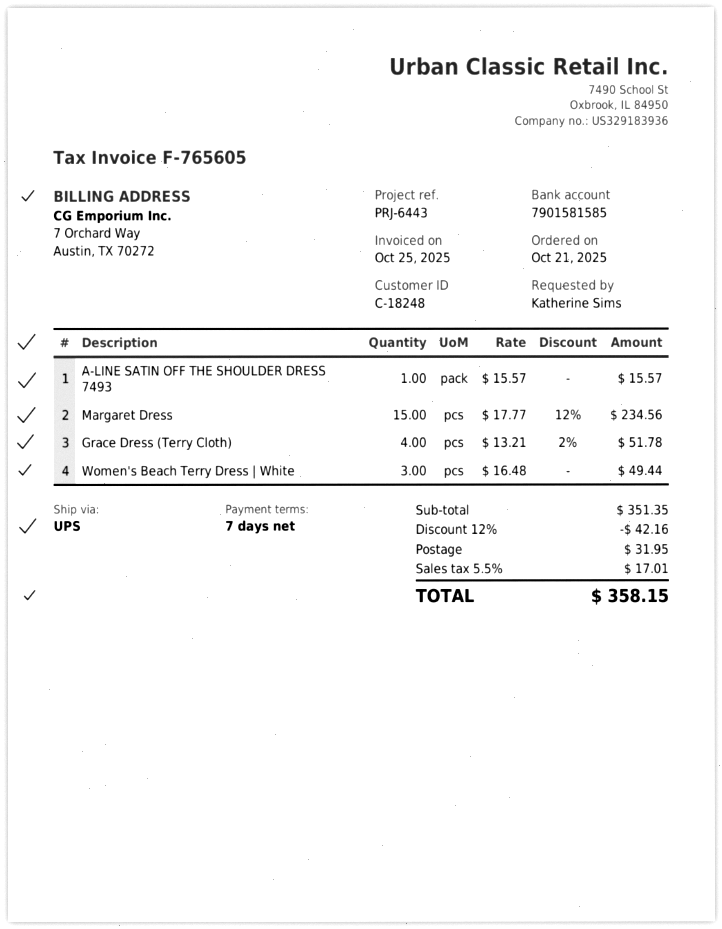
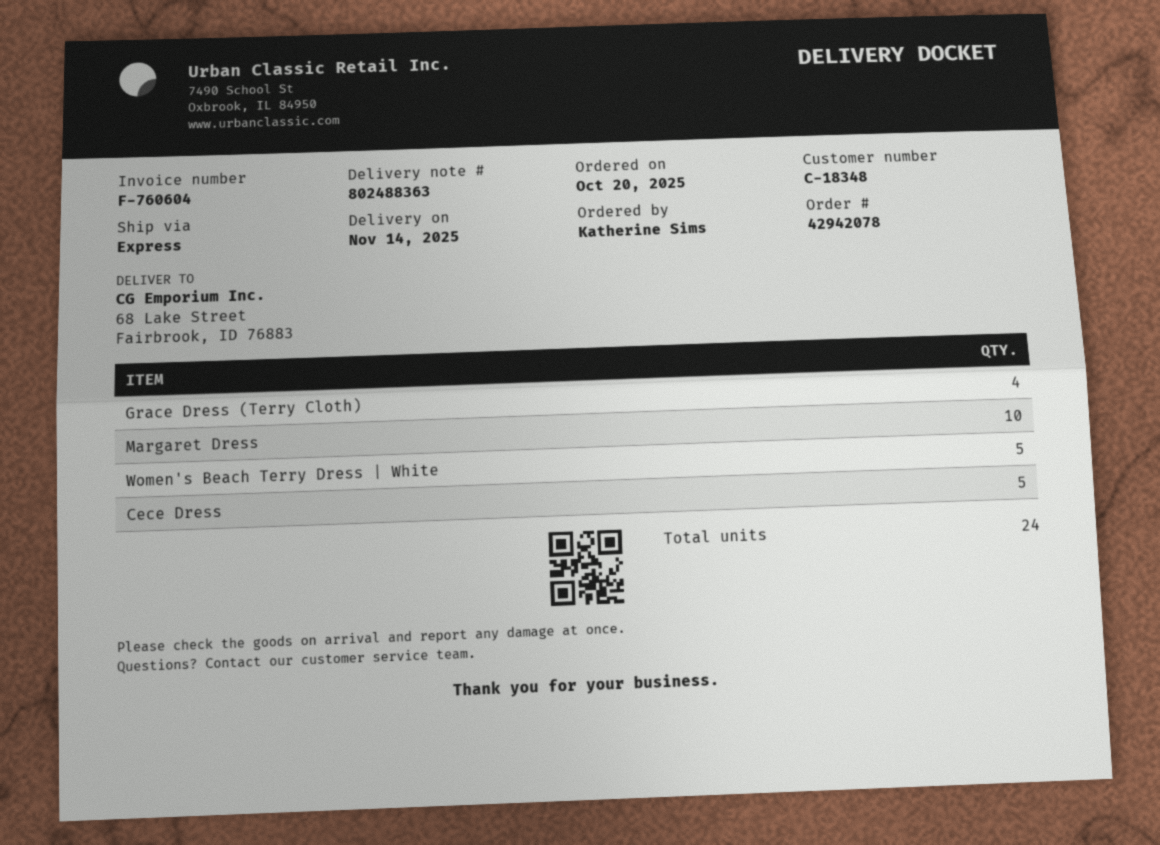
order date: 2025-10-21 -> 2025-10-20
invoice number: F-765605 -> F-760604
customer number: C-18248 -> C-18348
shipping method: UPS -> express
A-LINE SATIN OFF THE SHOULDER DRESS 7493: 1 -> none
Margaret Dress: 15 -> 10
Women's Beach Terry Dress | White: 3 -> 5
Cece Dress: none -> 5

